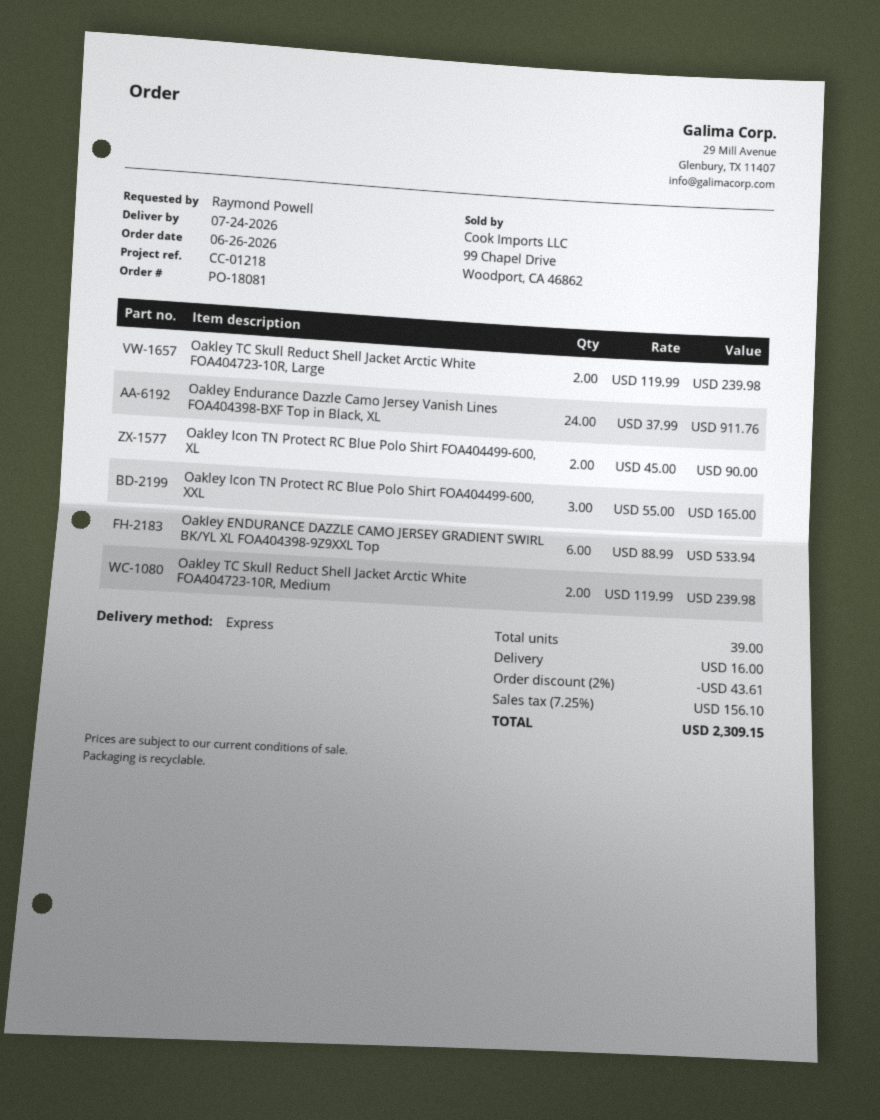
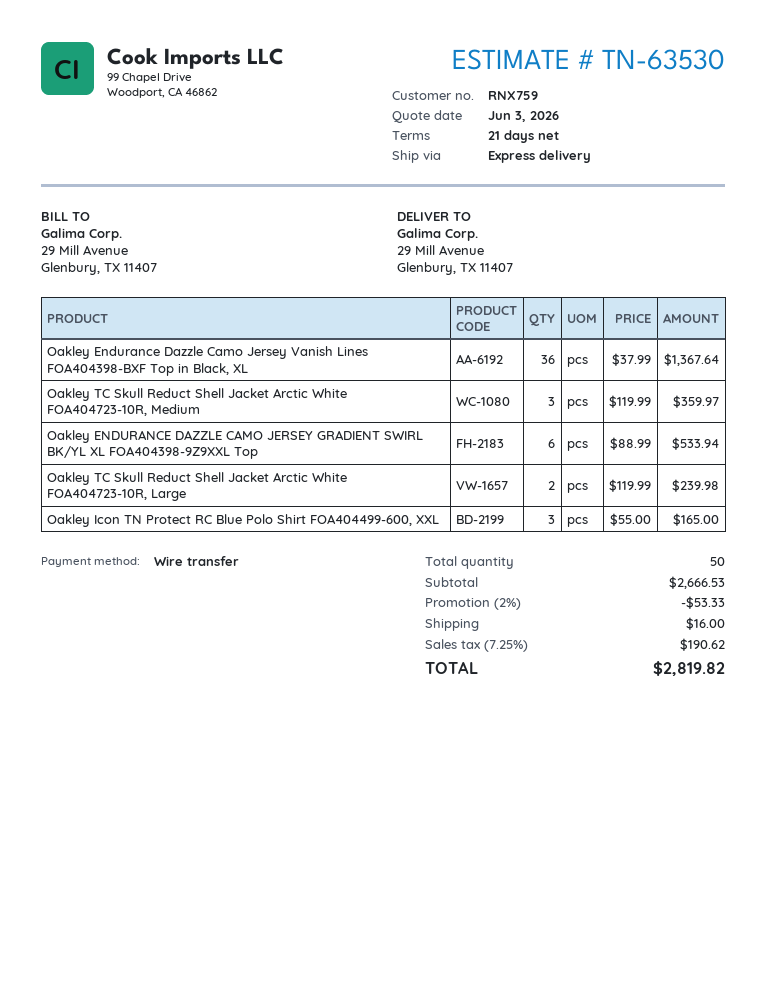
Oakley Endurance Dazzle Camo Jersey Vanish Lines FOA404398-BXF Top in Black, XL: 24 x 37.99 = 911.76 -> 36 x 37.99 = 1367.64
Oakley Icon TN Protect RC Blue Polo Shirt FOA404499-600, XL: 2 x 45.00 = 90.00 -> none
Oakley TC Skull Reduct Shell Jacket Arctic White FOA404723-10R, Medium: 2 x 119.99 = 239.98 -> 3 x 119.99 = 359.97
total quantity: 39 -> 50
discount: 2% = 43.61 -> 2% = 53.33
tax: 7.25% = 156.10 -> 7.25% = 190.62
total: 2309.15 -> 2819.82

